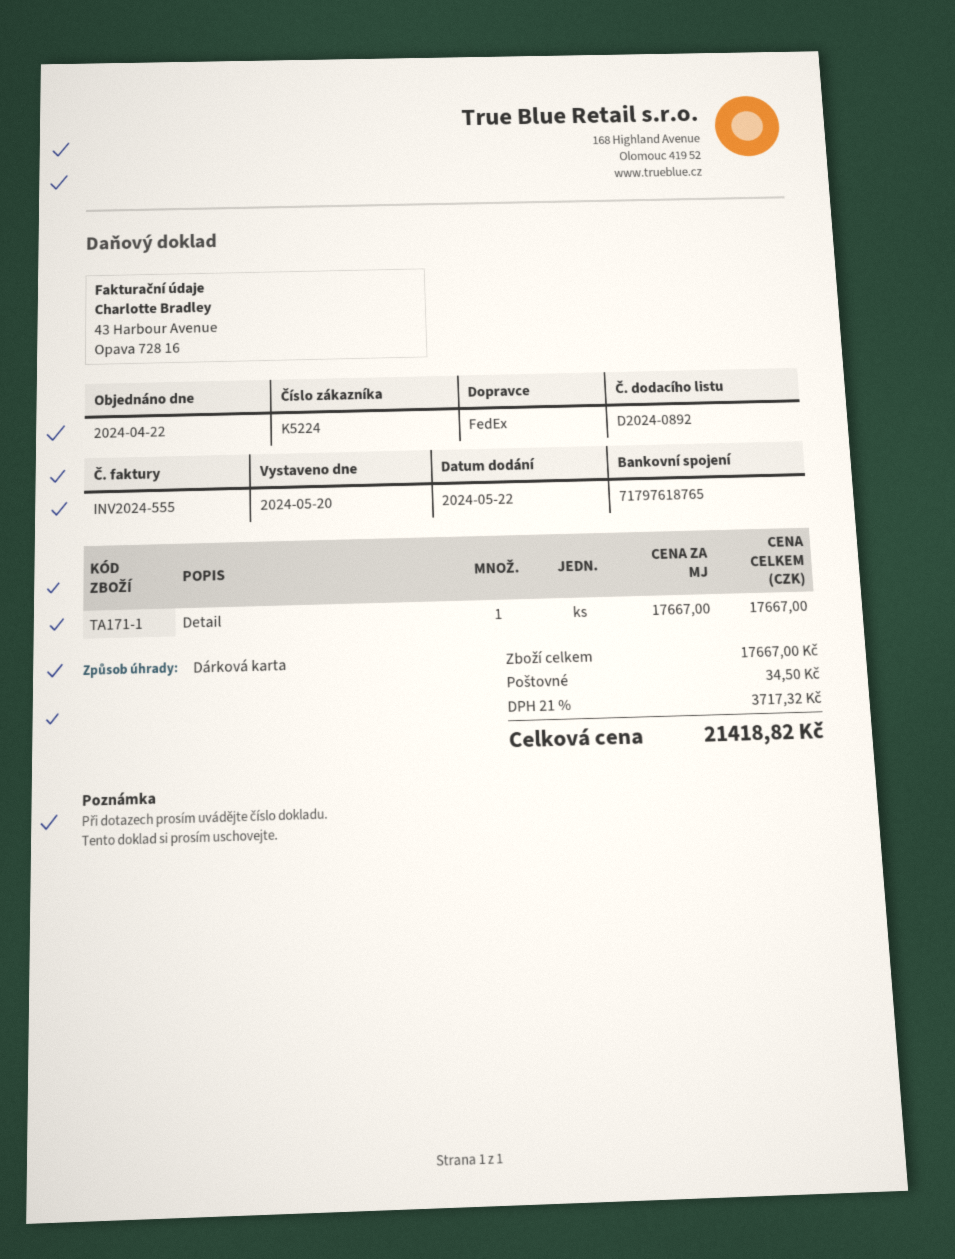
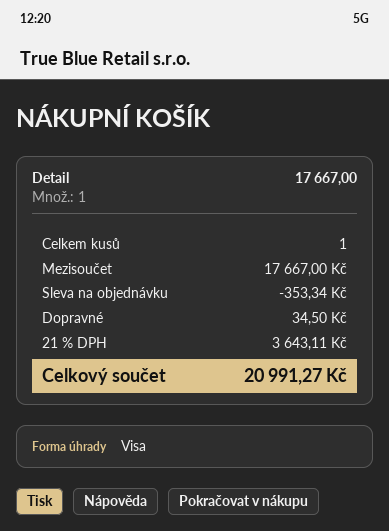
payment method: gift card -> Visa
discount: none -> 353.34
tax: 21% = 3717.32 -> 21% = 3643.11
total: 21418.82 -> 20991.27

